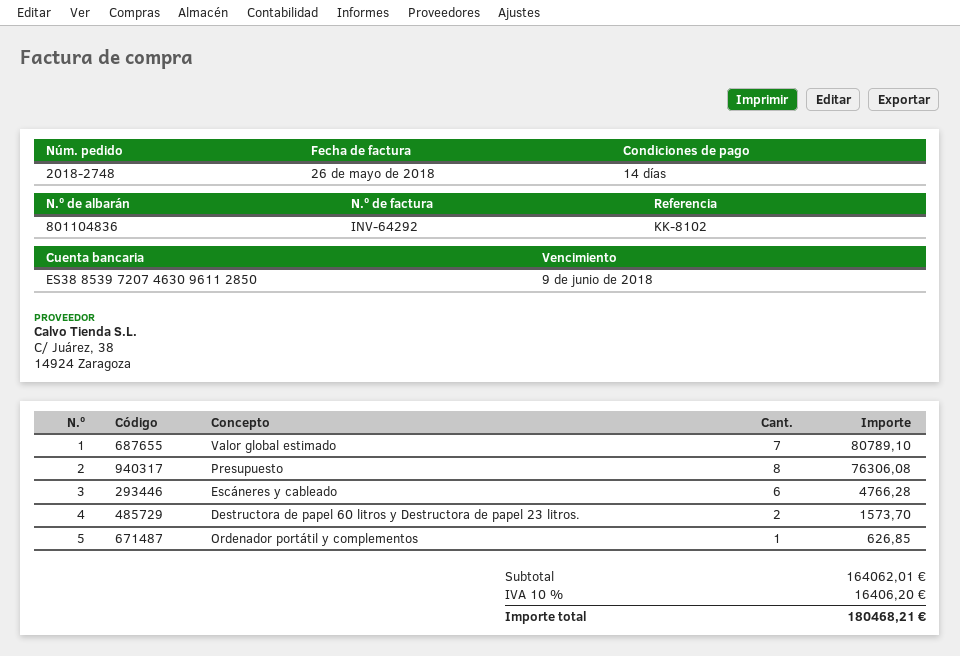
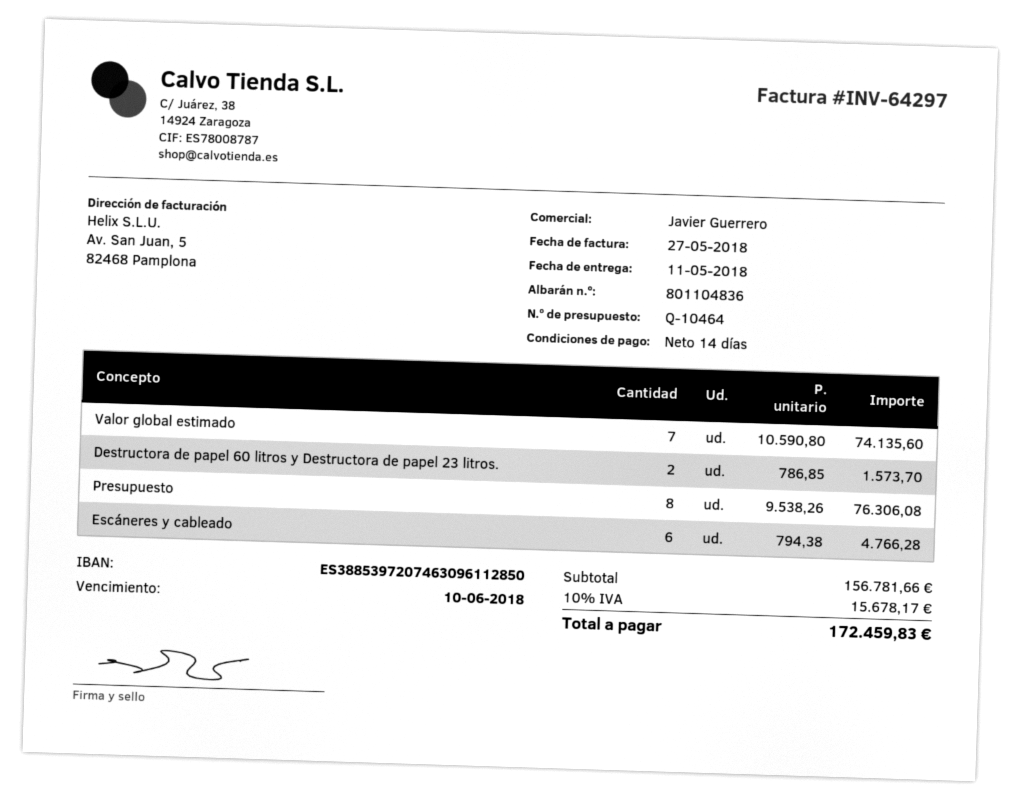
invoice number: INV-64292 -> INV-64297
invoice date: 2018-05-26 -> 2018-05-27
due date: 2018-06-09 -> 2018-06-10
Valor global estimado: 7 for 80789.10 -> 7 for 74135.60
Ordenador portátil y complementos: 1 for 626.85 -> none
subtotal: 164062.01 -> 156781.66
tax: 10% = 16406.20 -> 10% = 15678.17
total: 180468.21 -> 172459.83

